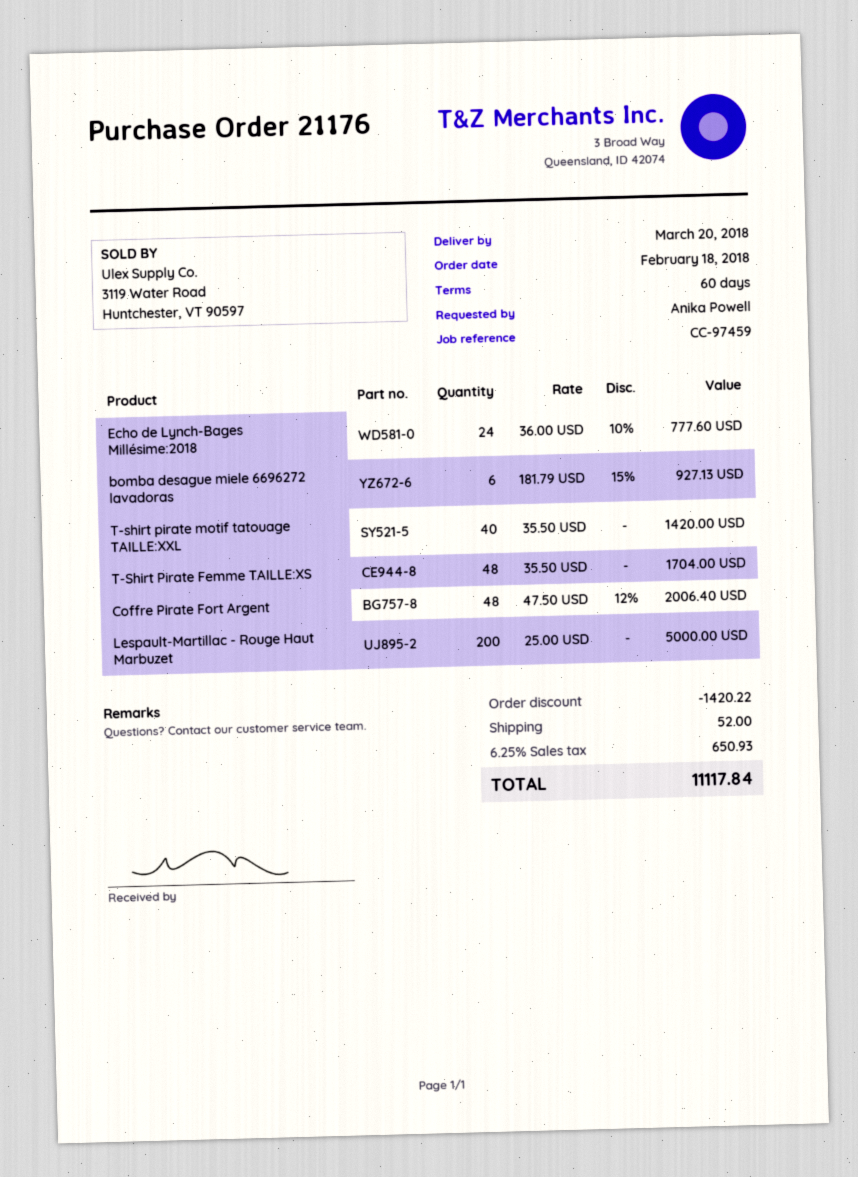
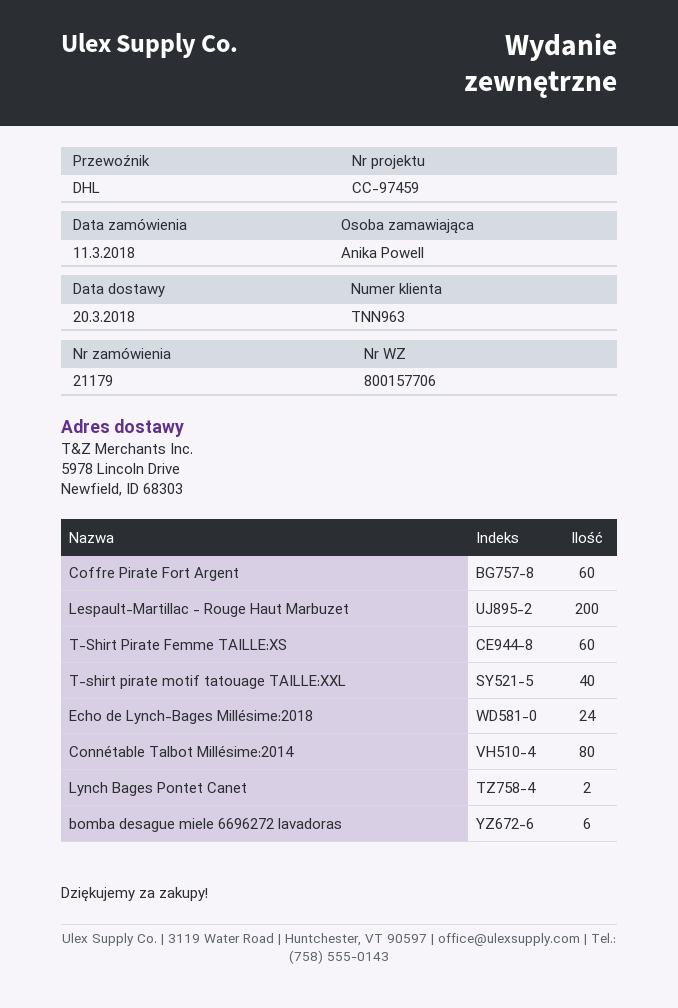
order number: 21176 -> 21179
order date: 2018-02-18 -> 2018-03-11
T-Shirt Pirate Femme TAILLE:XS: 48 -> 60
Coffre Pirate Fort Argent: 48 -> 60
Connétable Talbot Millésime:2014: none -> 80
Lynch Bages Pontet Canet: none -> 2

